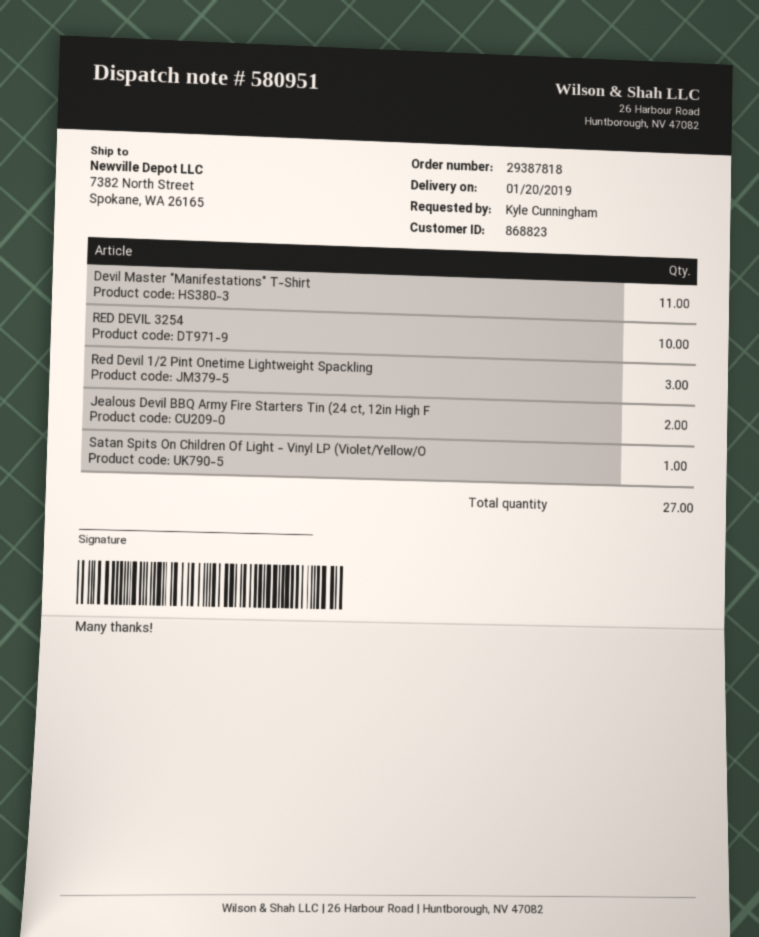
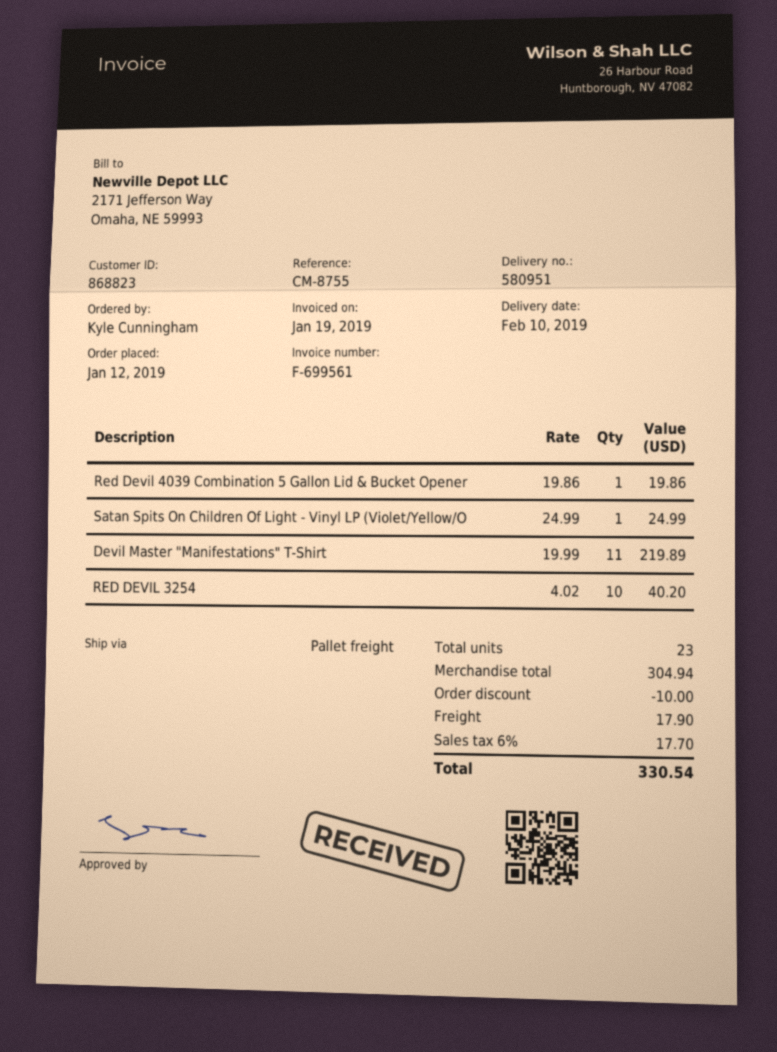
delivery date: 2019-01-20 -> 2019-02-10
Red Devil 1/2 Pint Onetime Lightweight Spackling: 3 -> none
Jealous Devil BBQ Army Fire Starters Tin (24 ct, 12in High F: 2 -> none
Red Devil 4039 Combination 5 Gallon Lid & Bucket Opener: none -> 1
total quantity: 27 -> 23

